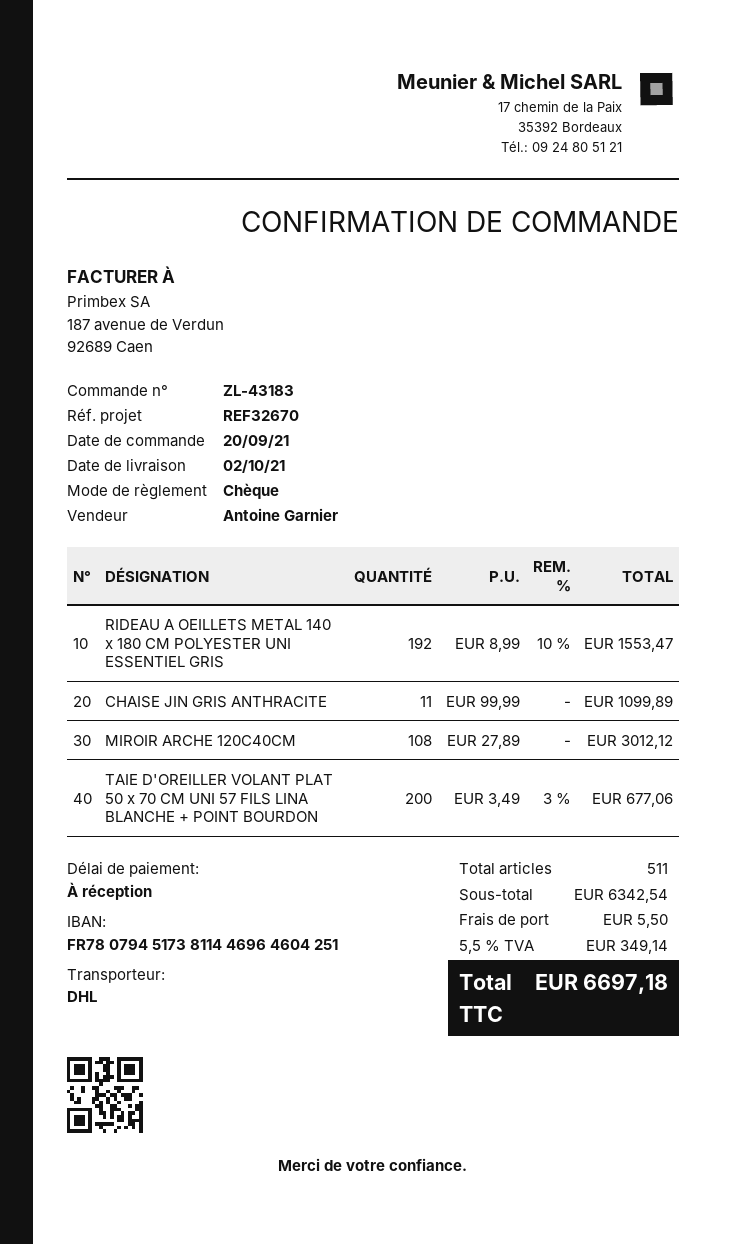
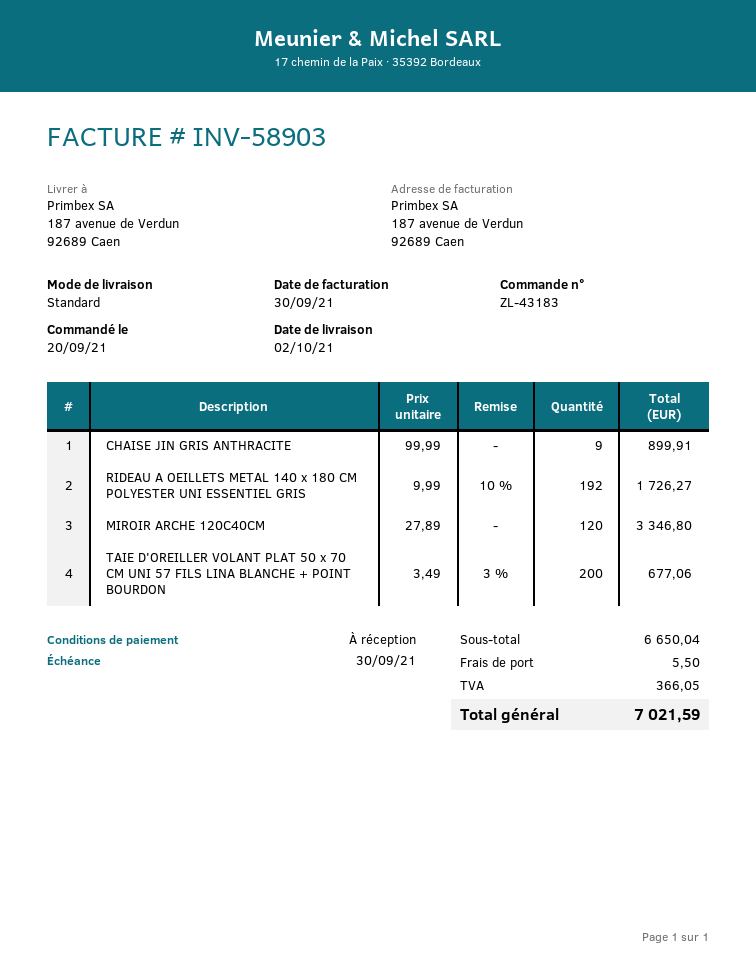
shipping method: DHL -> standard
RIDEAU A OEILLETS METAL 140 x 180 CM POLYESTER UNI ESSENTIEL GRIS: 192 x 8.99 - 10% = 1553.47 -> 192 x 9.99 - 10% = 1726.27
CHAISE JIN GRIS ANTHRACITE: 11 x 99.99 = 1099.89 -> 9 x 99.99 = 899.91
MIROIR ARCHE 120C40CM: 108 x 27.89 = 3012.12 -> 120 x 27.89 = 3346.80
subtotal: 6342.54 -> 6650.04
tax: 349.14 -> 366.05
total: 6697.18 -> 7021.59

